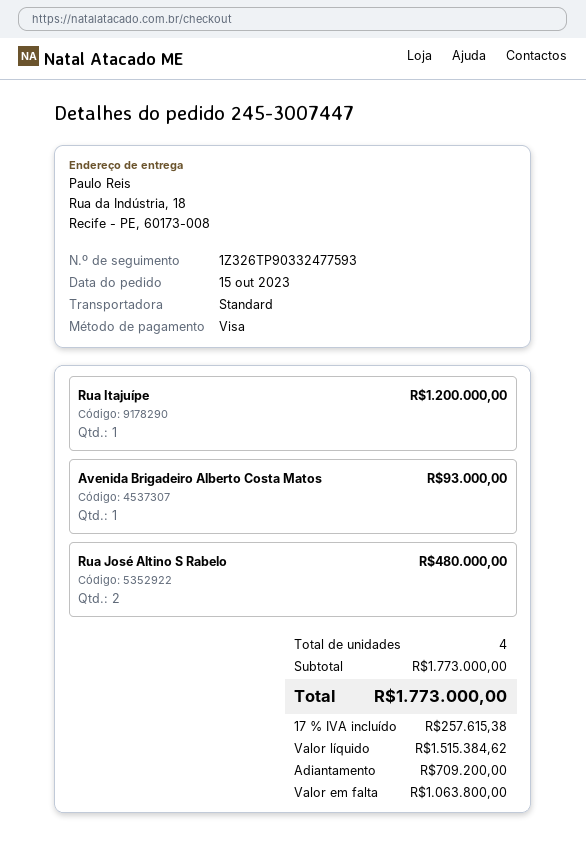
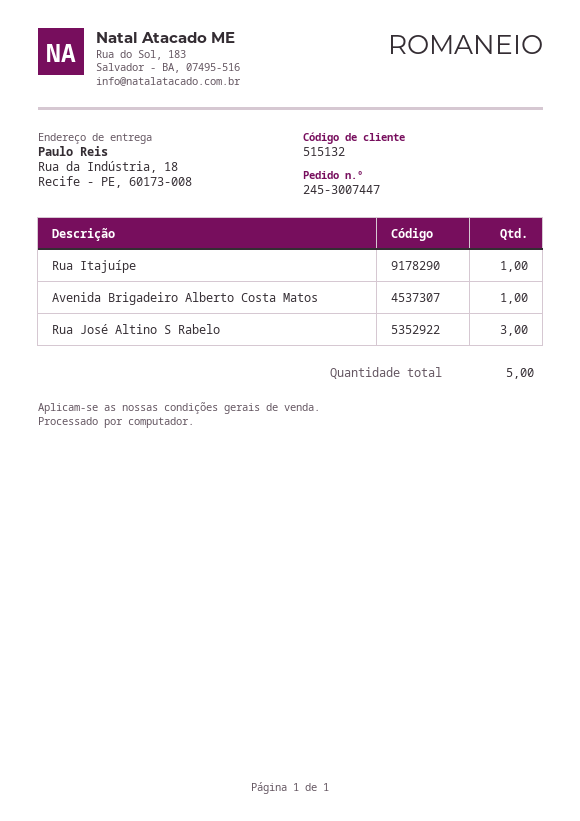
Rua José Altino S Rabelo: 2 -> 3
total quantity: 4 -> 5

